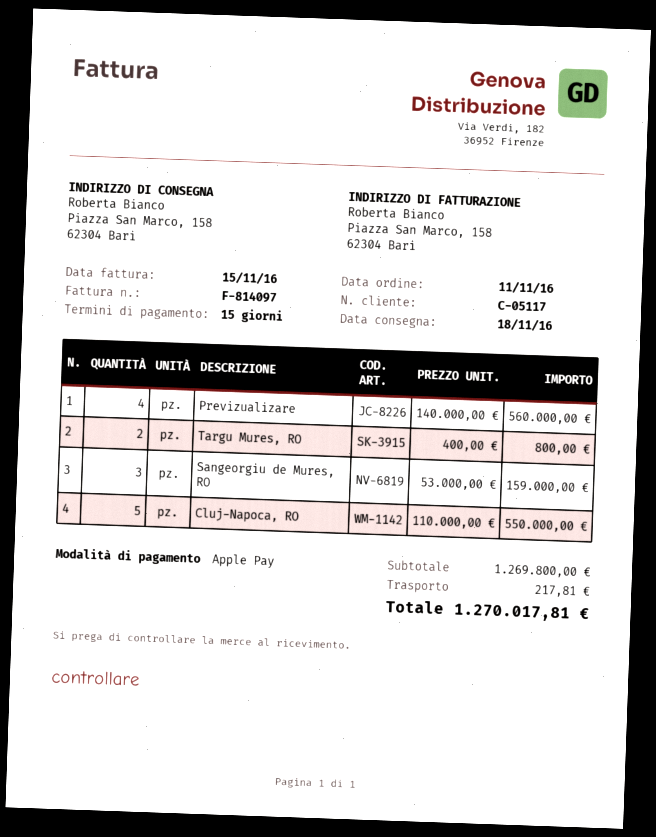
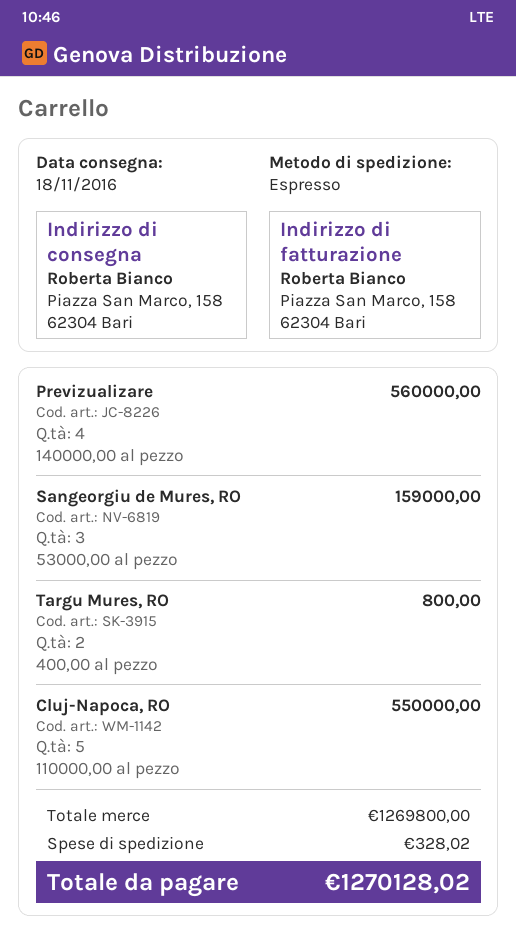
shipping: 217.81 -> 328.02
total: 1270017.81 -> 1270128.02

